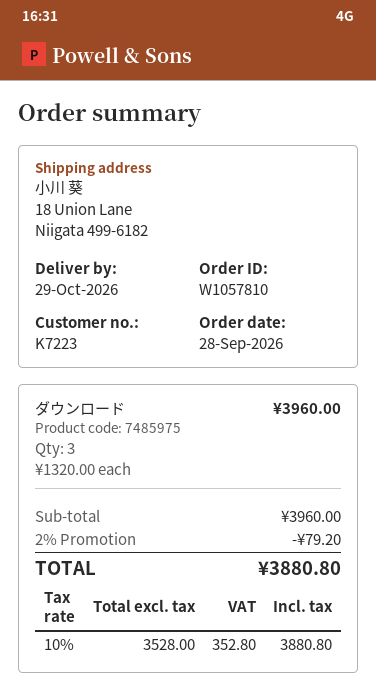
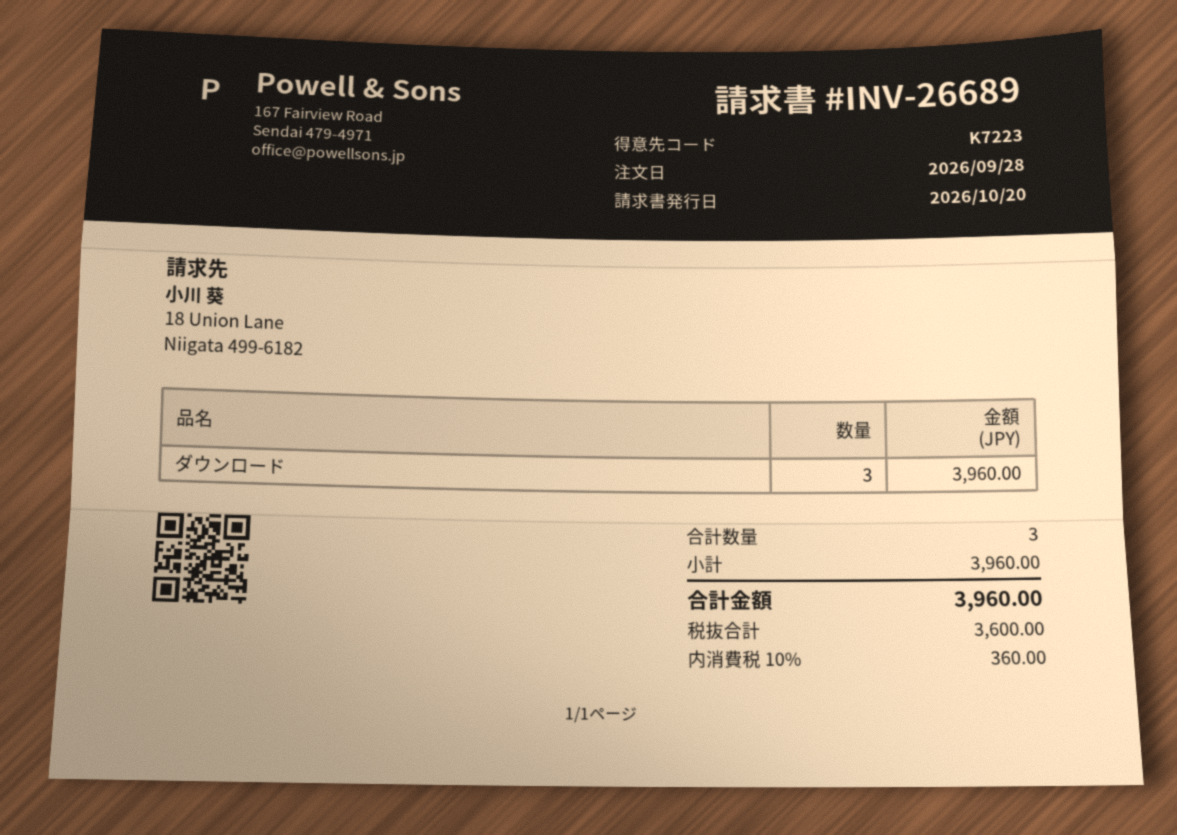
discount: 2% = 79.20 -> none
net: 3528.00 -> 3600.00
tax: 10% = 352.80 -> 10% = 360.00
total: 3880.80 -> 3960.00

